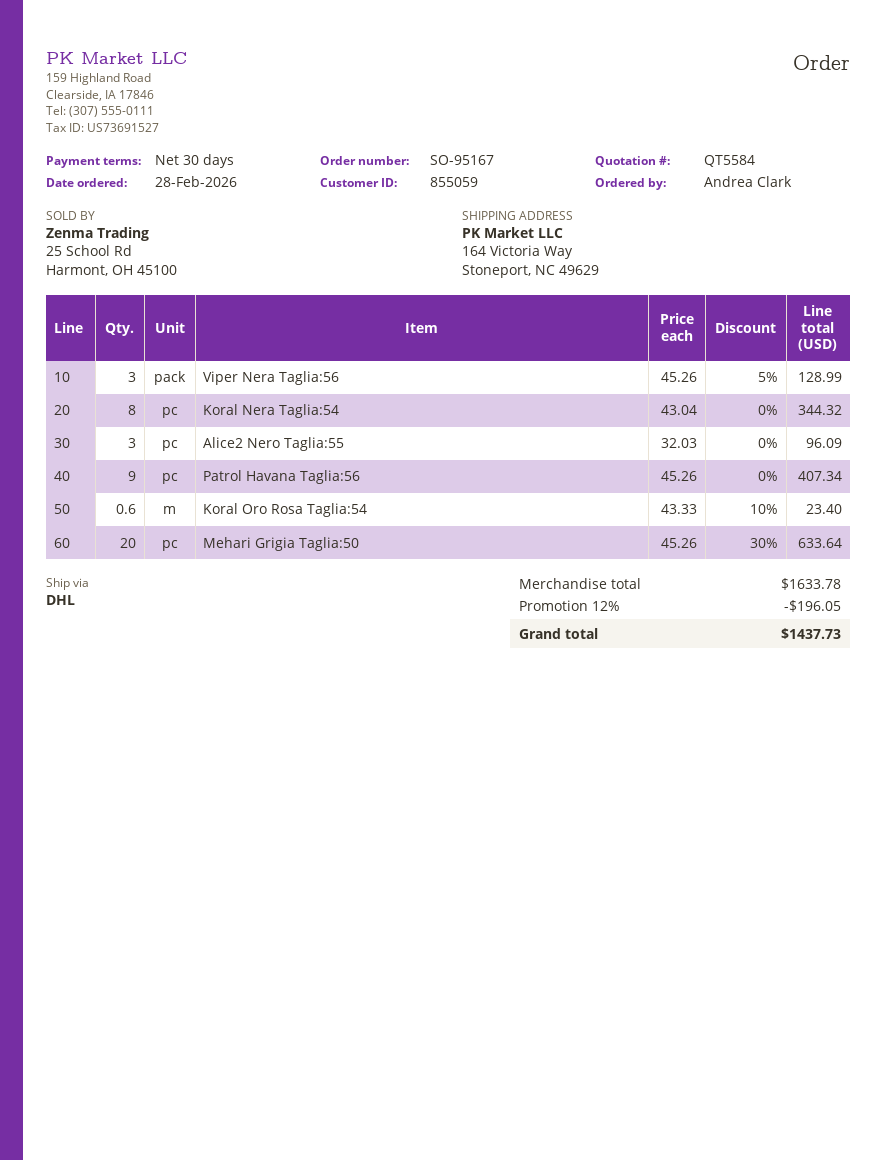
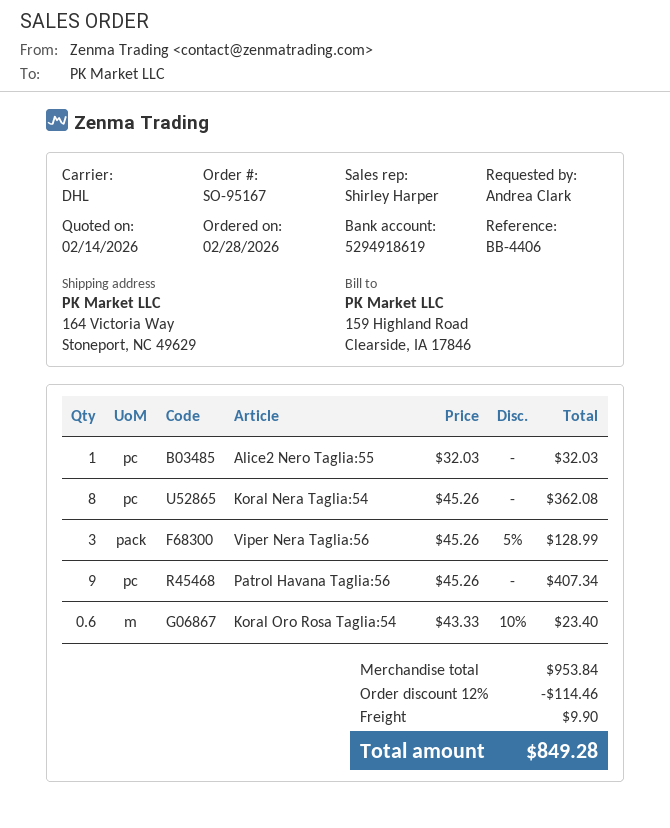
Koral Nera Taglia:54: 8 x 43.04 = 344.32 -> 8 x 45.26 = 362.08
Alice2 Nero Taglia:55: 3 x 32.03 = 96.09 -> 1 x 32.03 = 32.03
Mehari Grigia Taglia:50: 20 x 45.26 - 30% = 633.64 -> none
subtotal: 1633.78 -> 953.84
discount: 12% = 196.05 -> 12% = 114.46
shipping: none -> 9.90
total: 1437.73 -> 849.28

